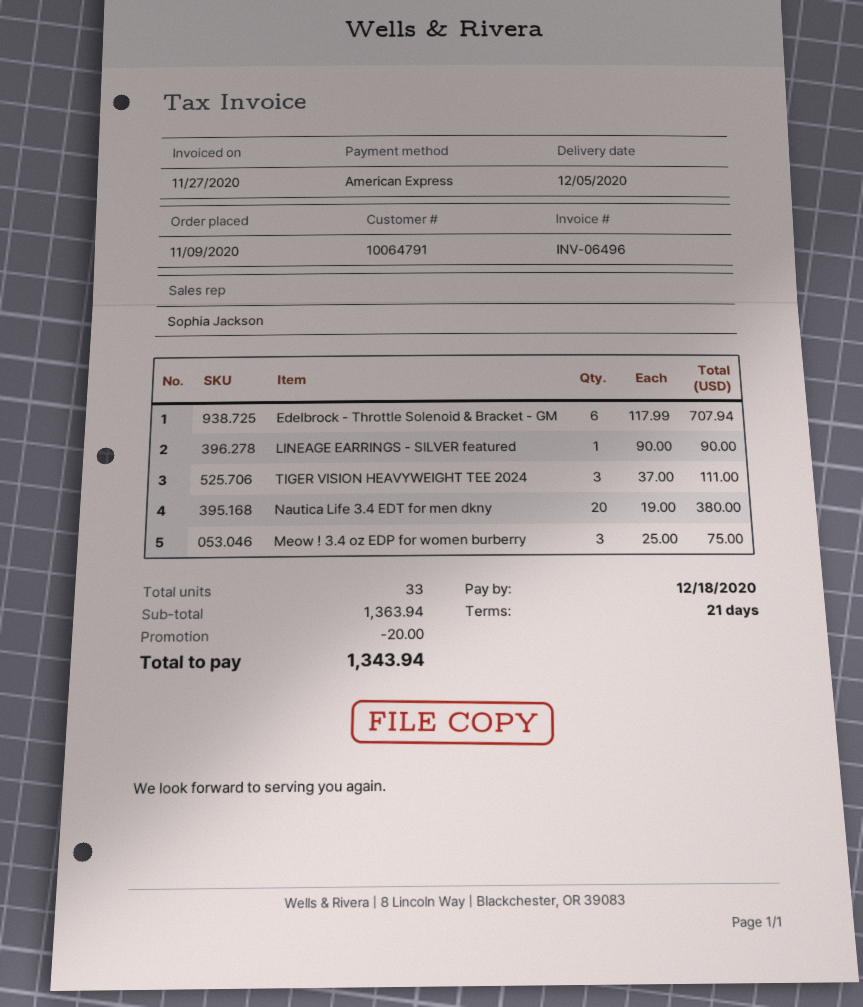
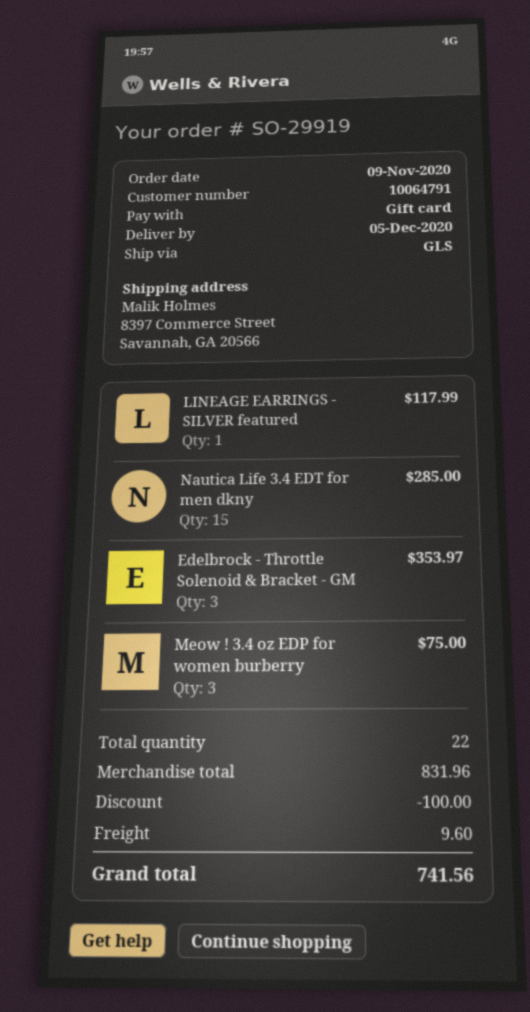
payment method: American Express -> gift card
Edelbrock - Throttle Solenoid & Bracket - GM: 6 for 707.94 -> 3 for 353.97
LINEAGE EARRINGS - SILVER featured: 1 for 90.00 -> 1 for 117.99
TIGER VISION HEAVYWEIGHT TEE 2024: 3 for 111.00 -> none
Nautica Life 3.4 EDT for men dkny: 20 for 380.00 -> 15 for 285.00
total quantity: 33 -> 22
subtotal: 1363.94 -> 831.96
discount: 20.00 -> 100.00
shipping: none -> 9.60
total: 1343.94 -> 741.56

